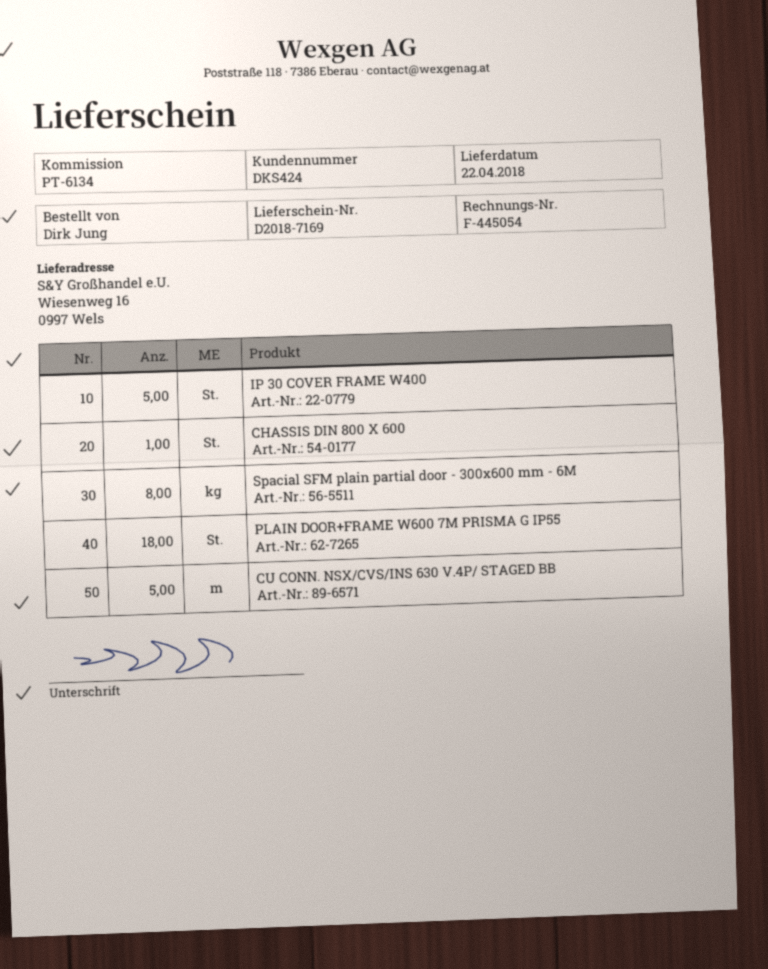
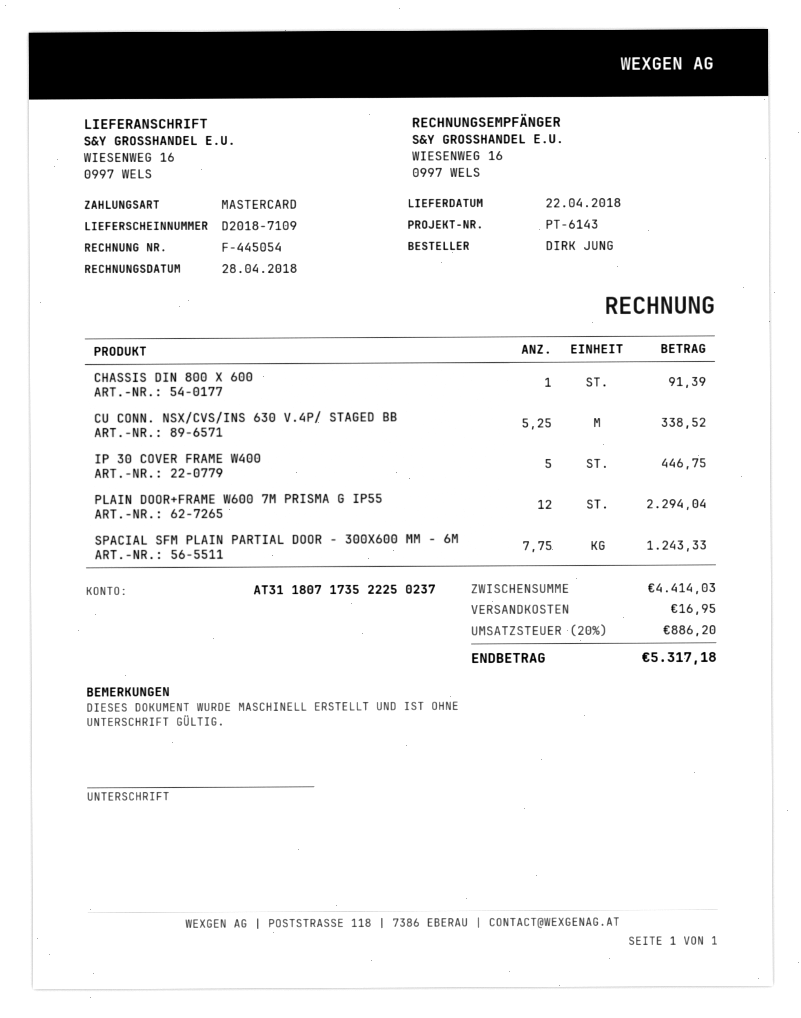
delivery note number: D2018-7169 -> D2018-7109
reference: PT-6134 -> PT-6143
Spacial SFM plain partial door - 300x600 mm - 6M: 8 -> 7.75
PLAIN DOOR+FRAME W600 7M PRISMA G IP55: 18 -> 12
CU CONN. NSX/CVS/INS 630 V.4P/ STAGED BB: 5 -> 5.25

